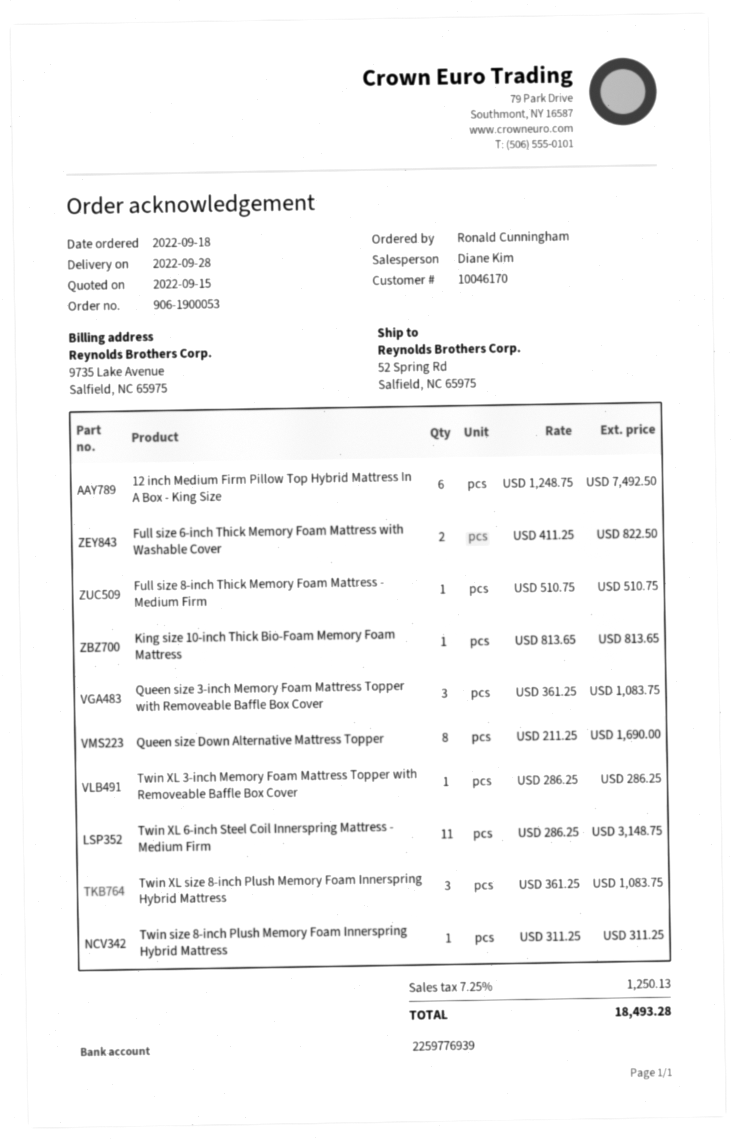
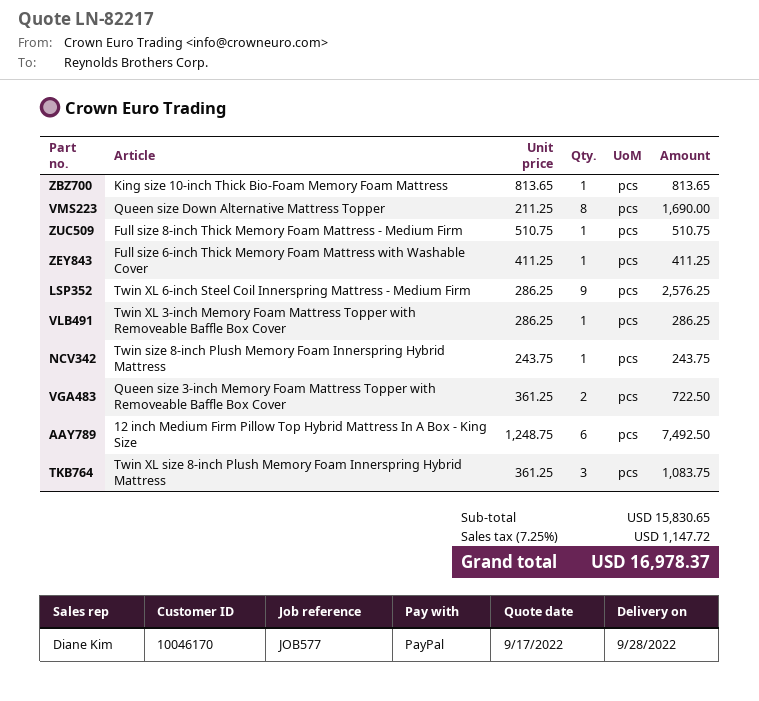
quote date: 2022-09-15 -> 2022-09-17
Full size 6-inch Thick Memory Foam Mattress with Washable Cover: 2 x 411.25 = 822.50 -> 1 x 411.25 = 411.25
Queen size 3-inch Memory Foam Mattress Topper with Removeable Baffle Box Cover: 3 x 361.25 = 1083.75 -> 2 x 361.25 = 722.50
Twin XL 6-inch Steel Coil Innerspring Mattress - Medium Firm: 11 x 286.25 = 3148.75 -> 9 x 286.25 = 2576.25
Twin size 8-inch Plush Memory Foam Innerspring Hybrid Mattress: 1 x 311.25 = 311.25 -> 1 x 243.75 = 243.75
tax: 7.25% = 1250.13 -> 7.25% = 1147.72
total: 18493.28 -> 16978.37

